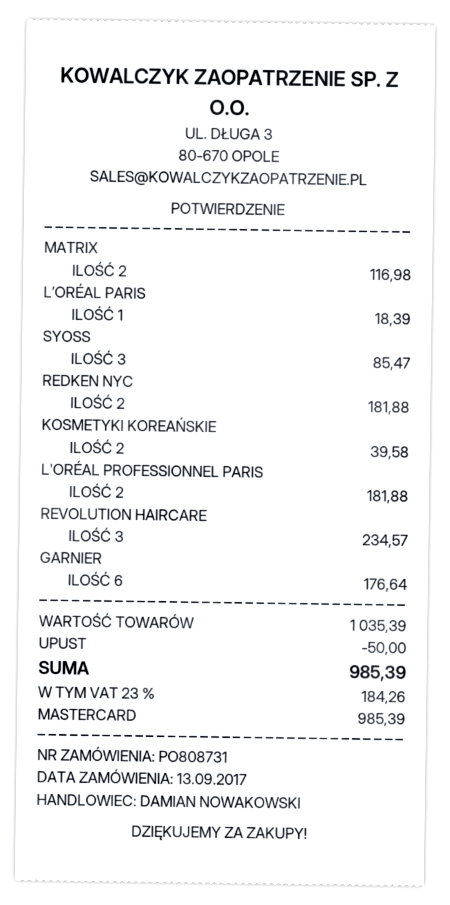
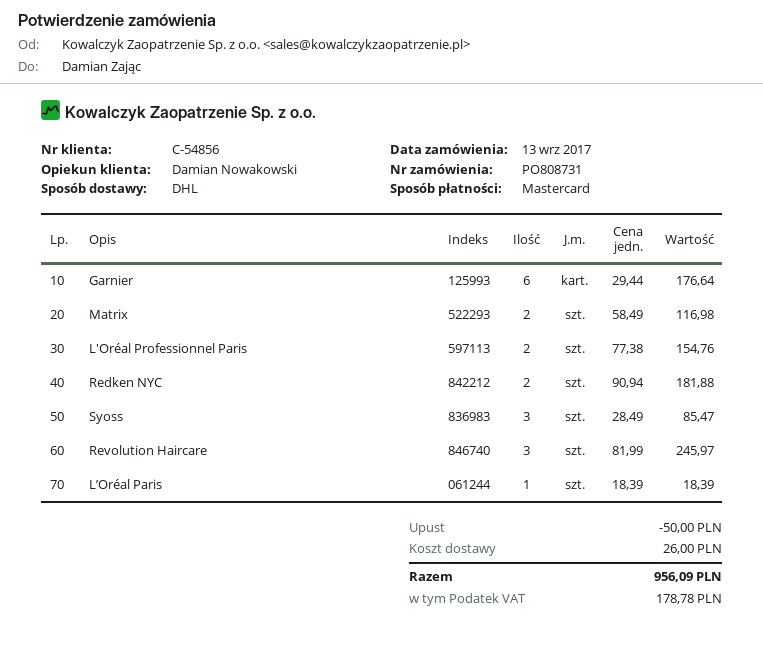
KOSMETYKI KOREAŃSKIE: 2 for 39.58 -> none
L'ORÉAL PROFESSIONNEL PARIS: 2 for 181.88 -> 2 for 154.76
REVOLUTION HAIRCARE: 3 for 234.57 -> 3 for 245.97
shipping: none -> 26.00
tax: 184.26 -> 178.78
total: 985.39 -> 956.09

